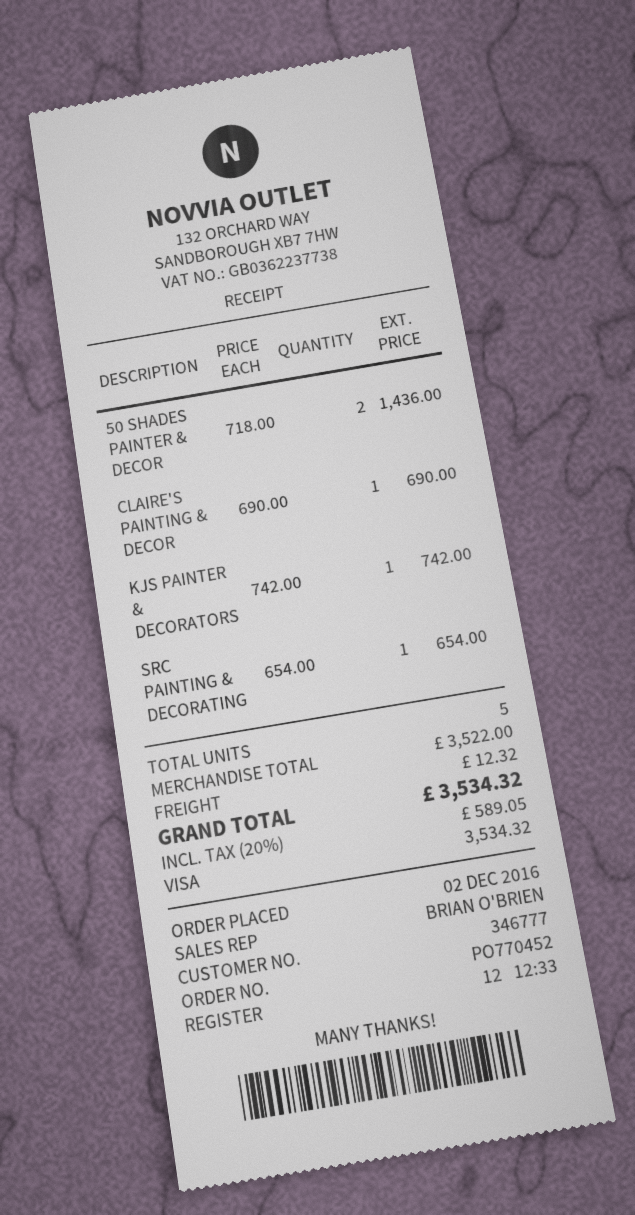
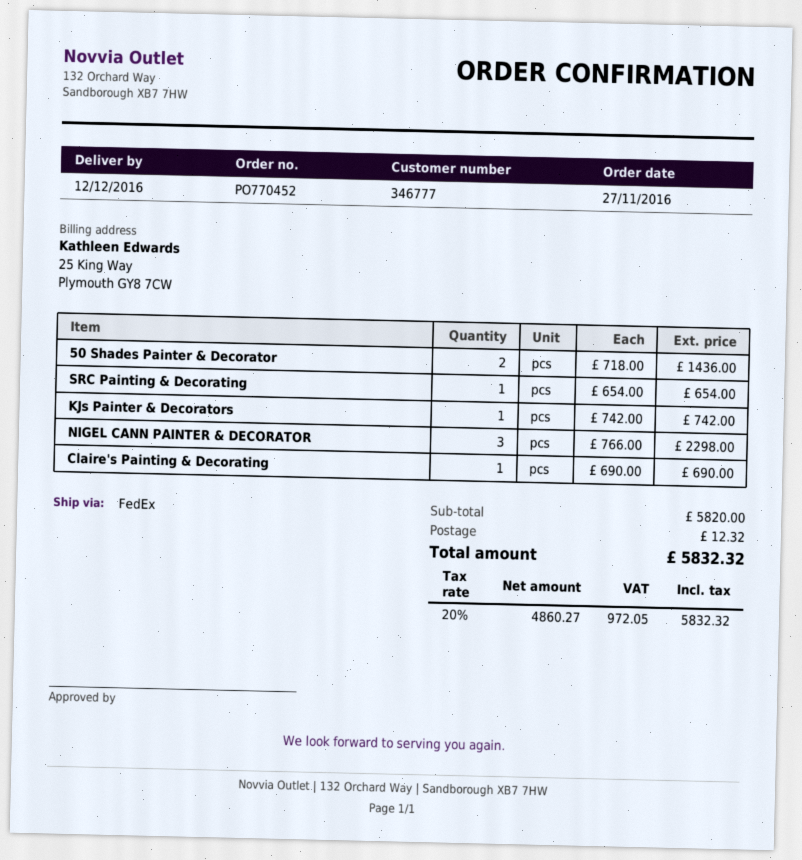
order date: 2016-12-02 -> 2016-11-27
NIGEL CANN PAINTER & DECORATOR: none -> 3 x 766.00 = 2298.00
subtotal: 3522.00 -> 5820.00
tax: 20% = 589.05 -> 20% = 972.05
total: 3534.32 -> 5832.32

